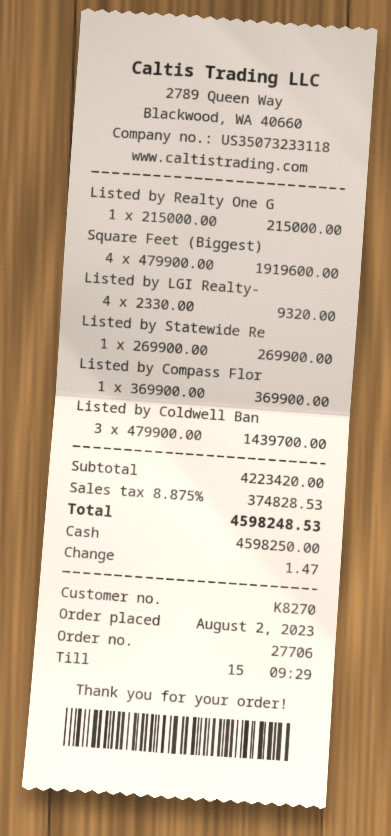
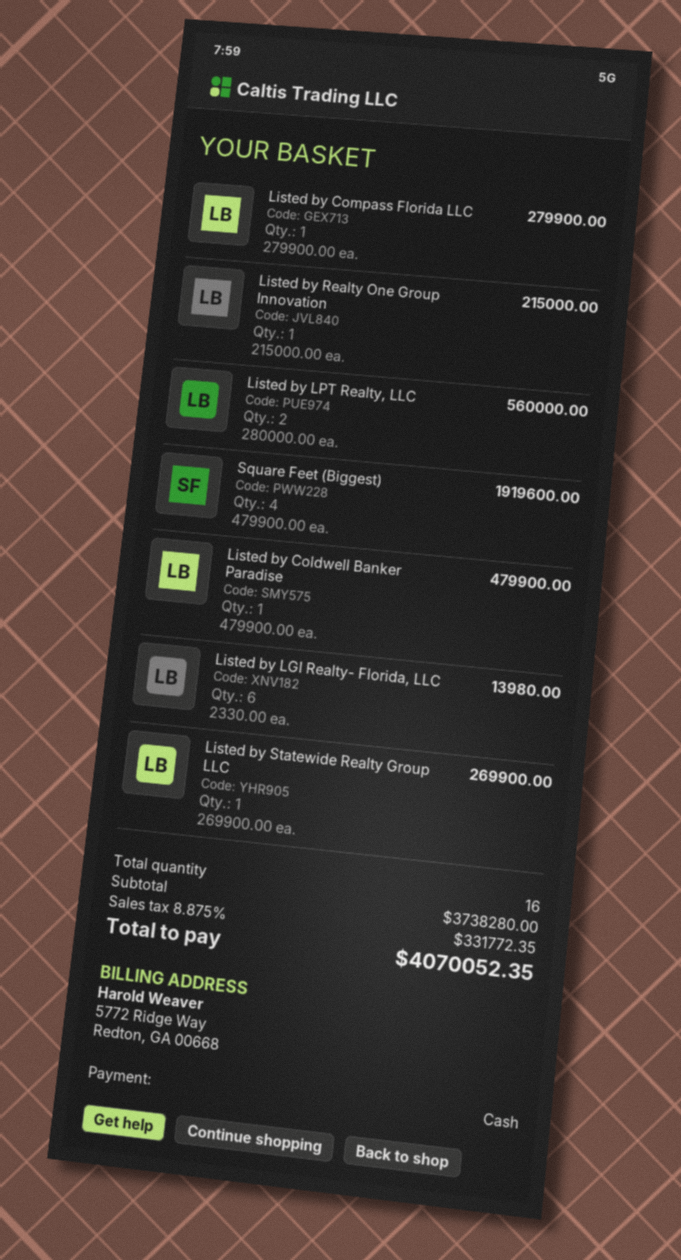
Listed by LGI Realty-: 4 x 2330.00 = 9320.00 -> 6 x 2330.00 = 13980.00
Listed by Compass Flor: 1 x 369900.00 = 369900.00 -> 1 x 279900.00 = 279900.00
Listed by Coldwell Ban: 3 x 479900.00 = 1439700.00 -> 1 x 479900.00 = 479900.00
Listed by LPT Realty, LLC: none -> 2 x 280000.00 = 560000.00
subtotal: 4223420.00 -> 3738280.00
tax: 8.875% = 374828.53 -> 8.875% = 331772.35
total: 4598248.53 -> 4070052.35

